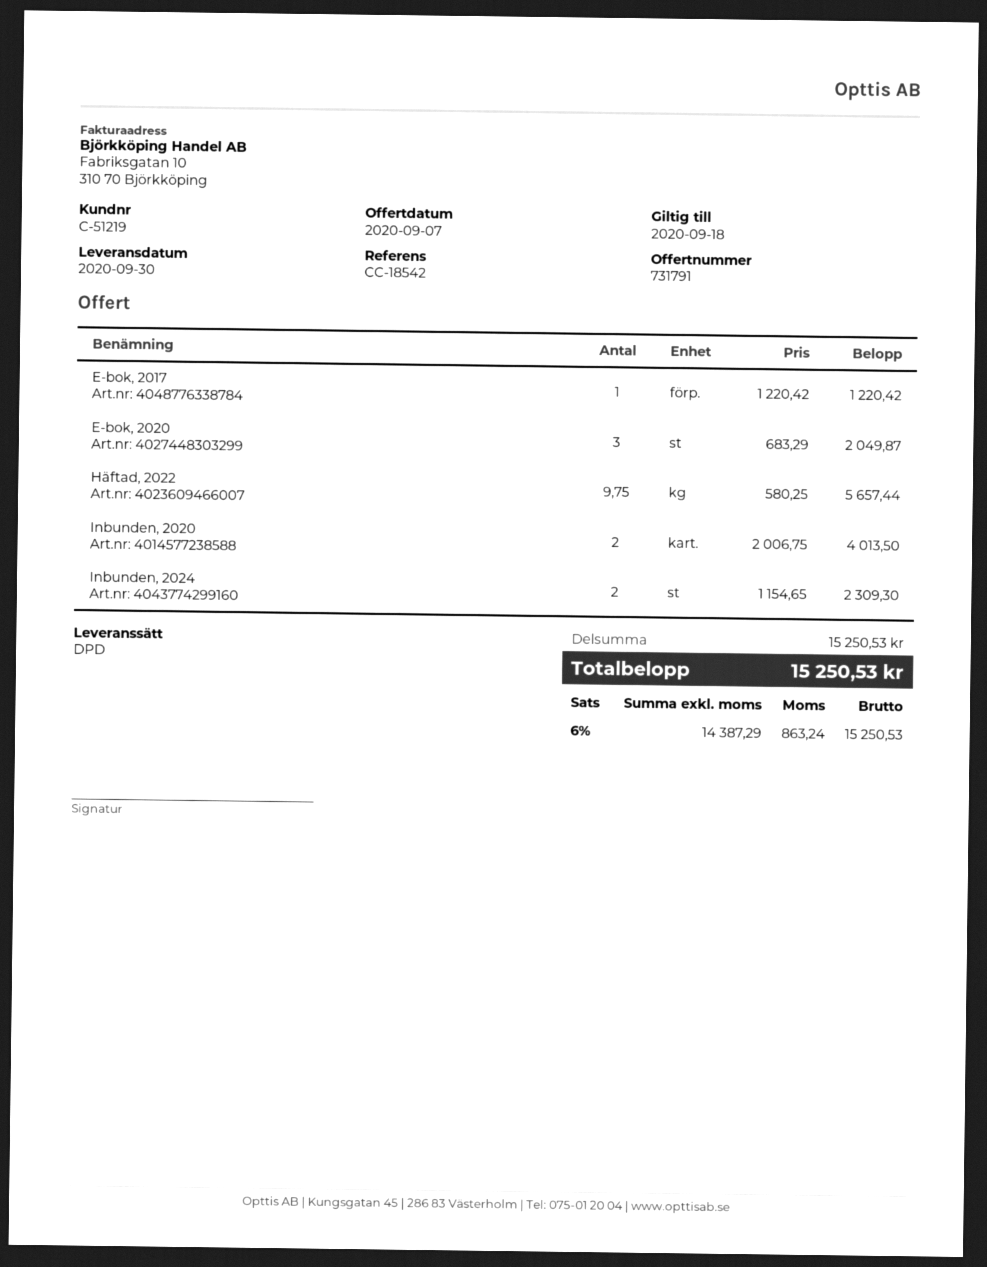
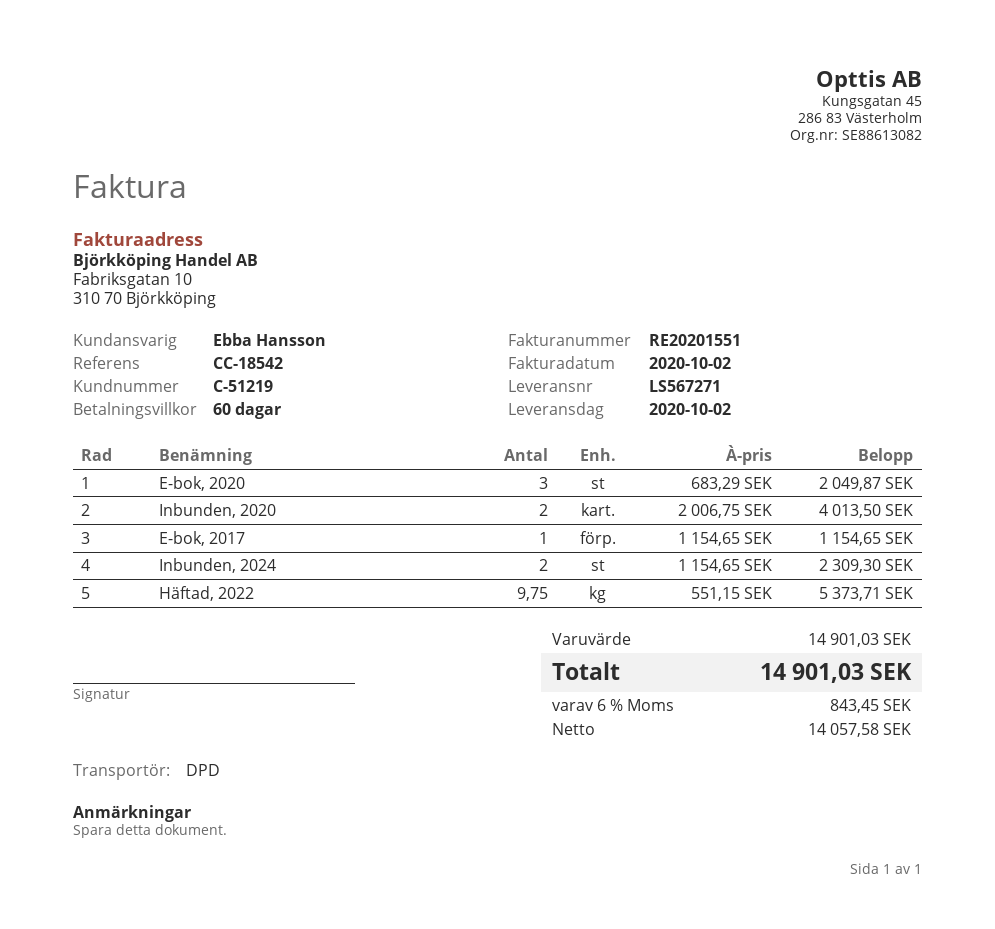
delivery date: 2020-09-30 -> 2020-10-02
E-bok, 2017: 1 x 1220.42 = 1220.42 -> 1 x 1154.65 = 1154.65
Häftad, 2022: 9.75 x 580.25 = 5657.44 -> 9.75 x 551.15 = 5373.71
subtotal: 15250.53 -> 14901.03
net: 14387.29 -> 14057.58
tax: 6% = 863.24 -> 6% = 843.45
total: 15250.53 -> 14901.03

